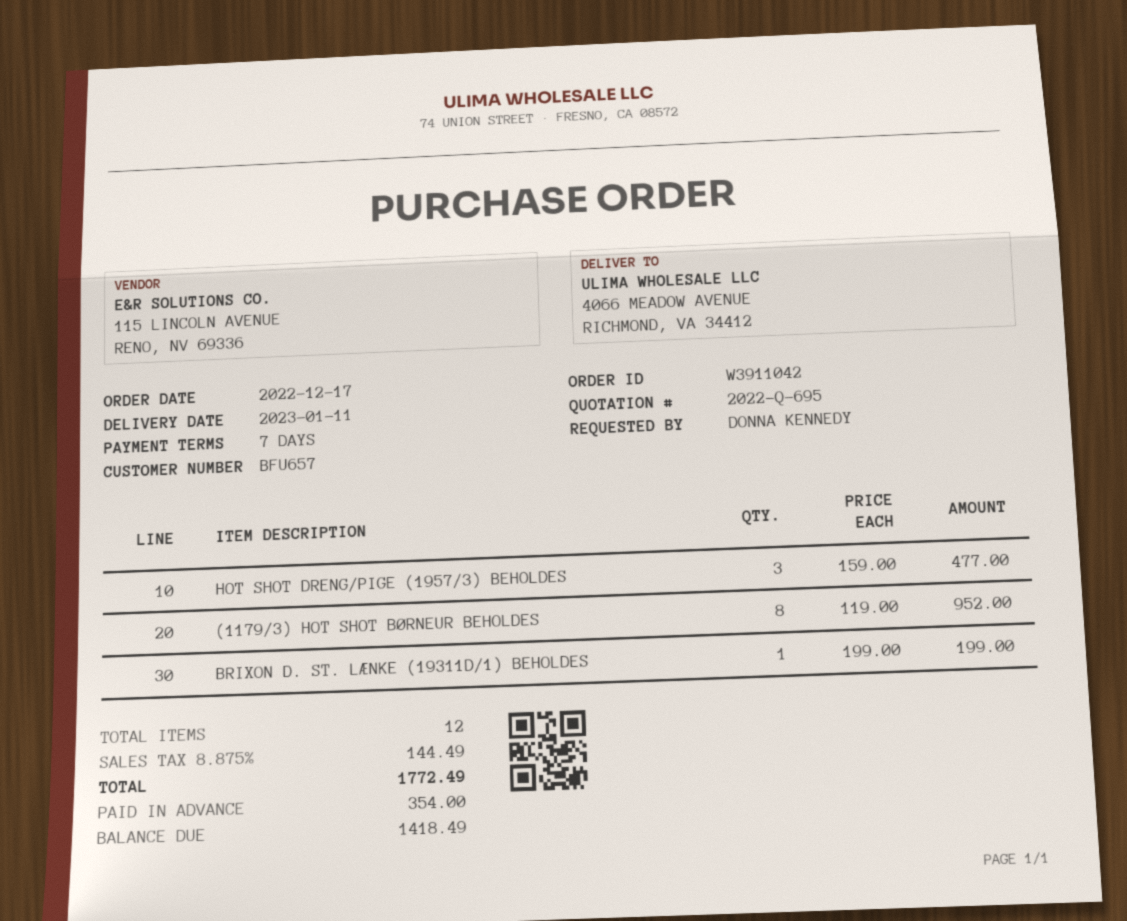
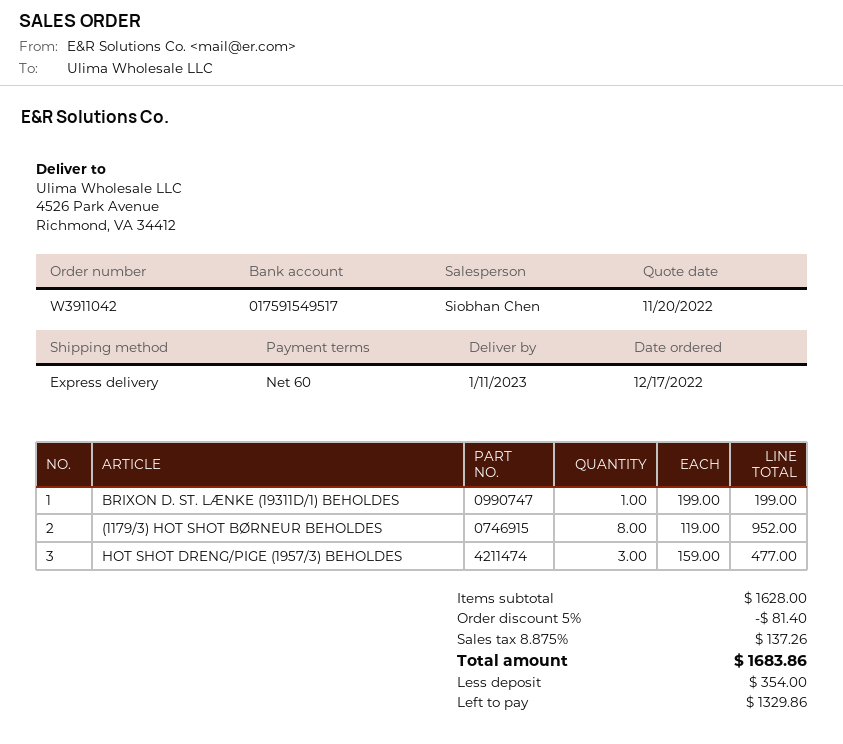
payment terms: 7 days -> 60 days
ship to: 4066 MEADOW AVENUE, RICHMOND, VA 34412 -> 4526 Park Avenue, Richmond, VA 34412
discount: none -> 5% = 81.40
tax: 8.875% = 144.49 -> 8.875% = 137.26
total: 1772.49 -> 1683.86
balance: 1418.49 -> 1329.86

